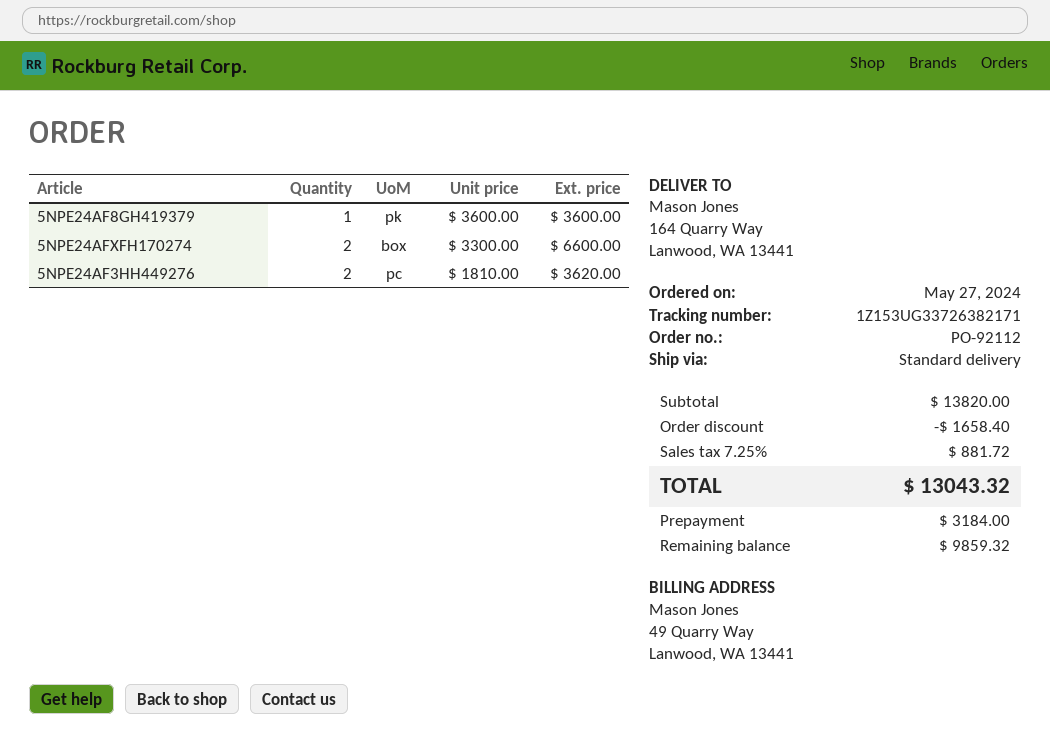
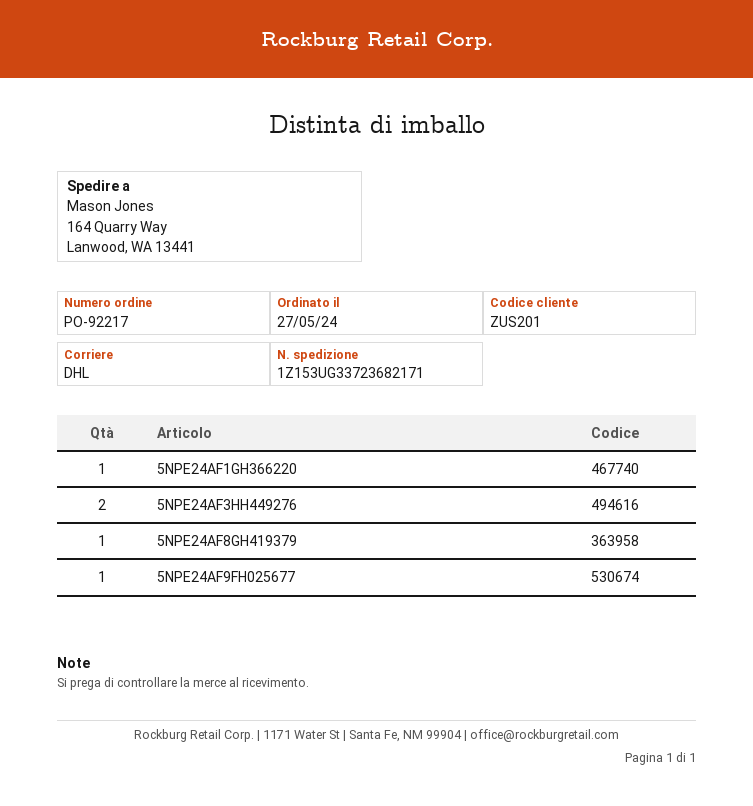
order number: PO-92112 -> PO-92217
shipping method: standard -> DHL
tracking number: 1Z153UG33726382171 -> 1Z153UG33723682171
5NPE24AFXFH170274: 2 -> none
5NPE24AF1GH366220: none -> 1
5NPE24AF9FH025677: none -> 1

